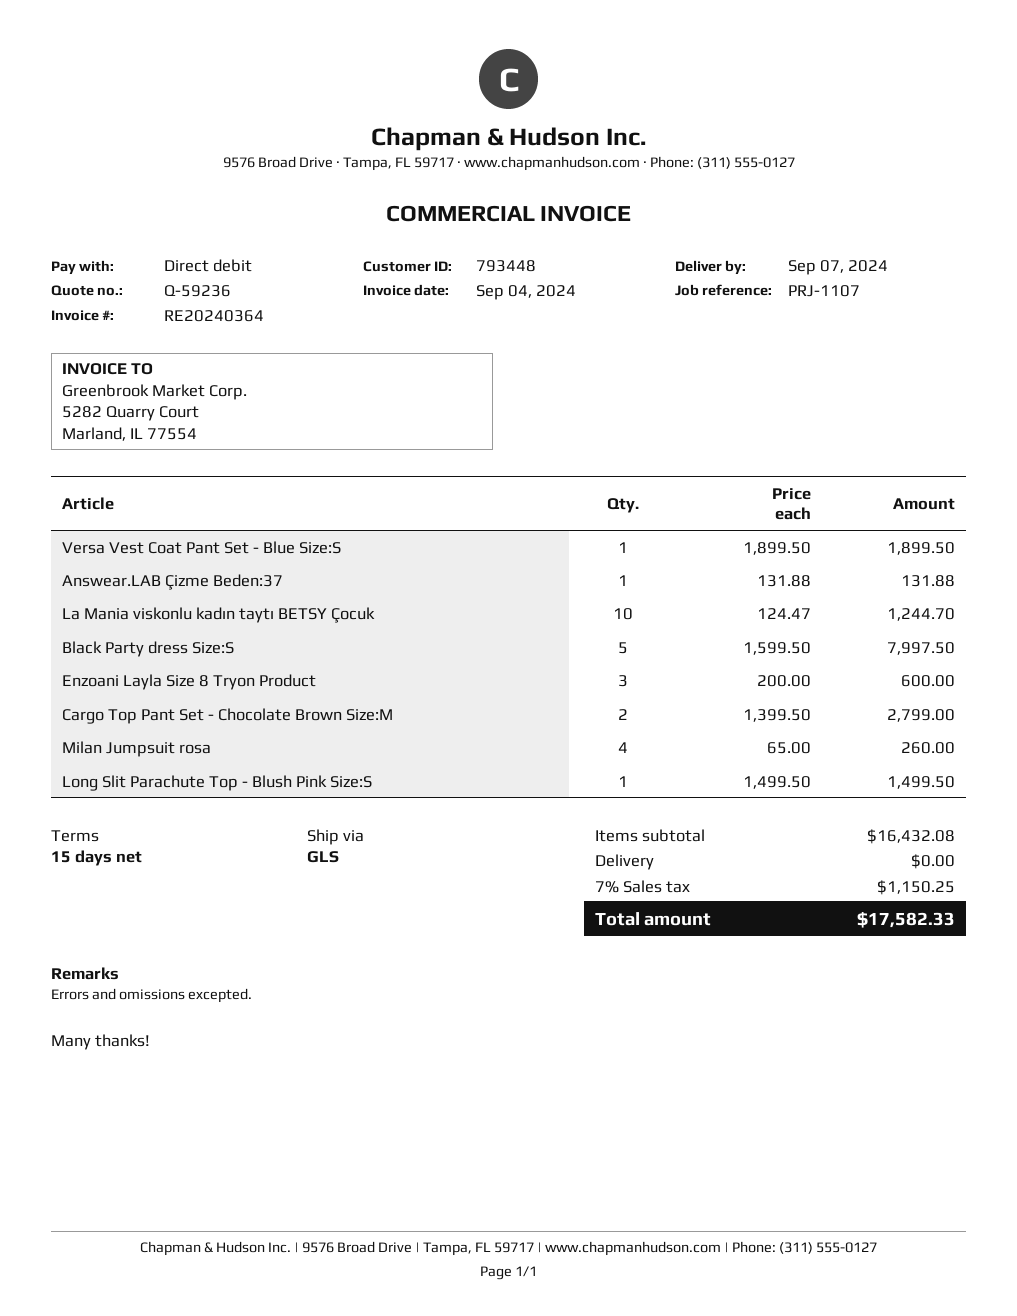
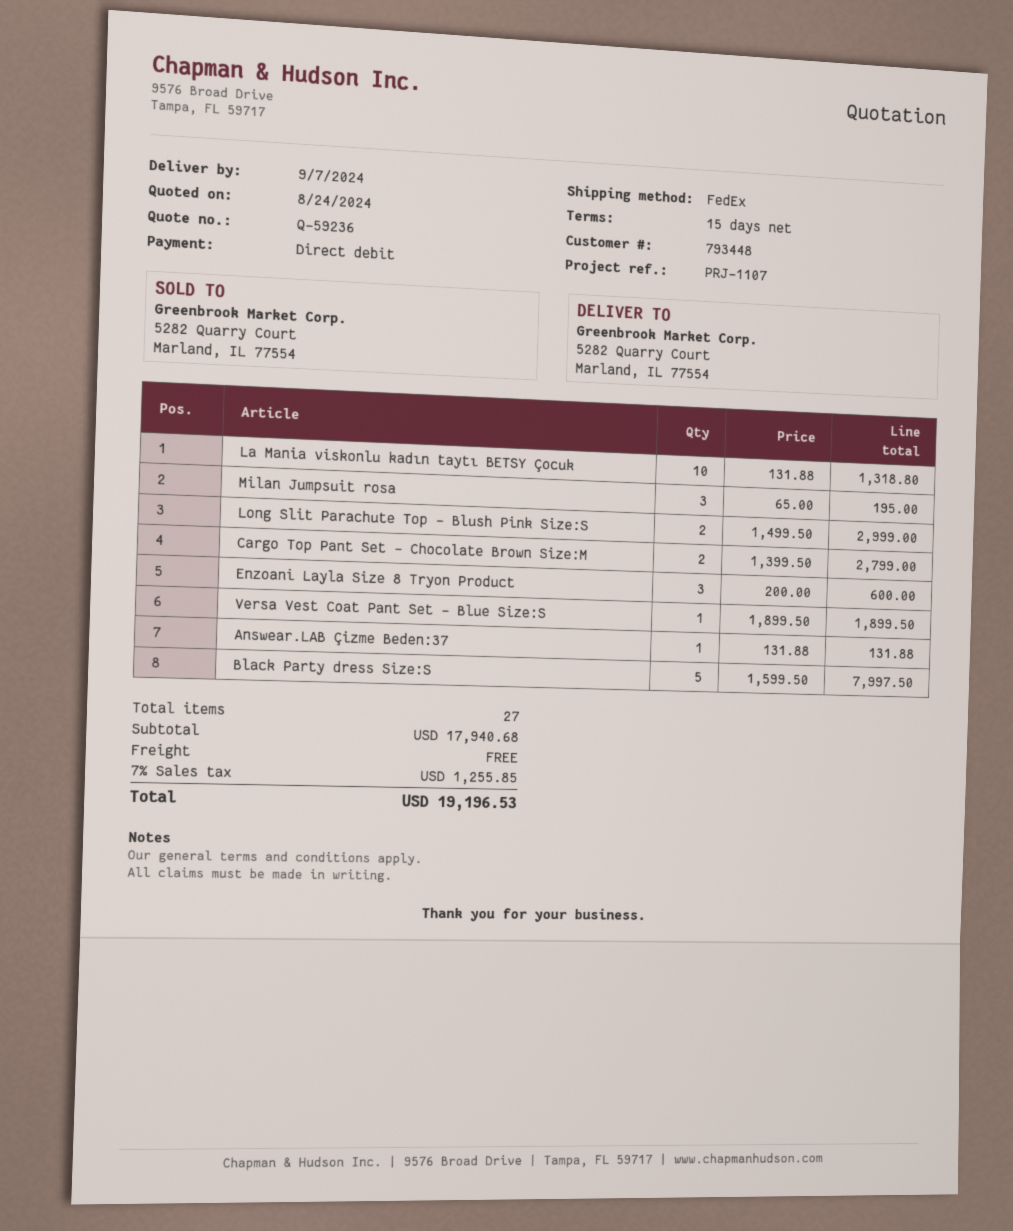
shipping method: GLS -> FedEx
La Mania viskonlu kadın taytı BETSY Çocuk: 10 x 124.47 = 1244.70 -> 10 x 131.88 = 1318.80
Milan Jumpsuit rosa: 4 x 65.00 = 260.00 -> 3 x 65.00 = 195.00
Long Slit Parachute Top - Blush Pink Size:S: 1 x 1499.50 = 1499.50 -> 2 x 1499.50 = 2999.00
subtotal: 16432.08 -> 17940.68
tax: 7% = 1150.25 -> 7% = 1255.85
total: 17582.33 -> 19196.53

